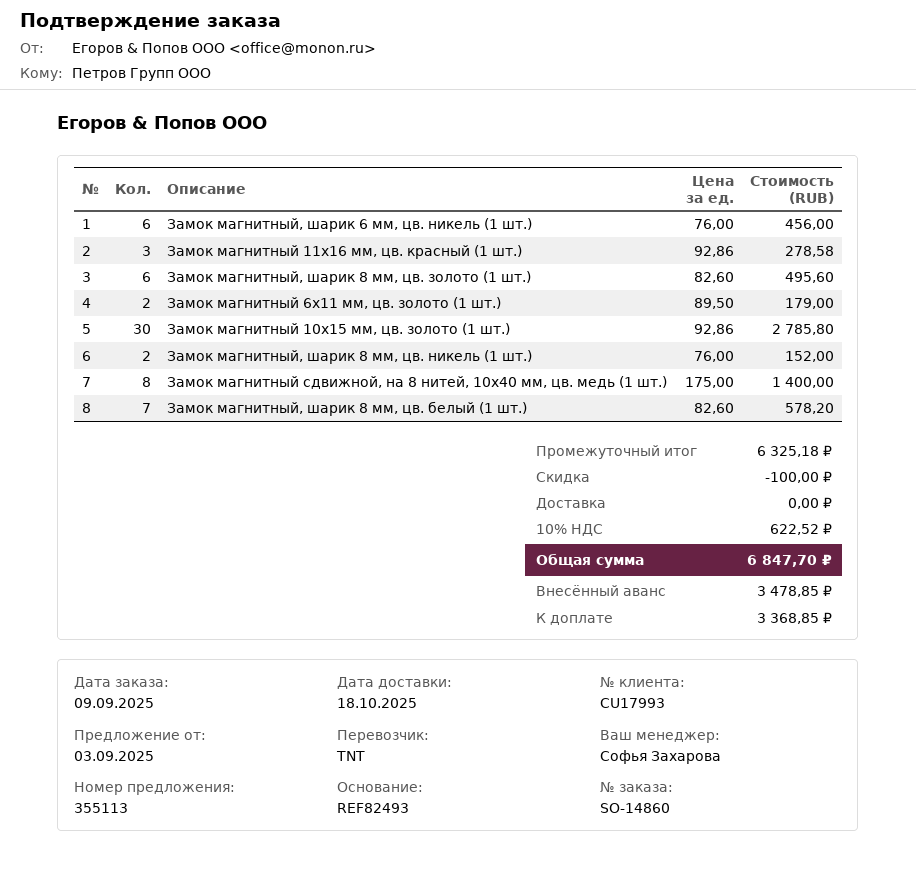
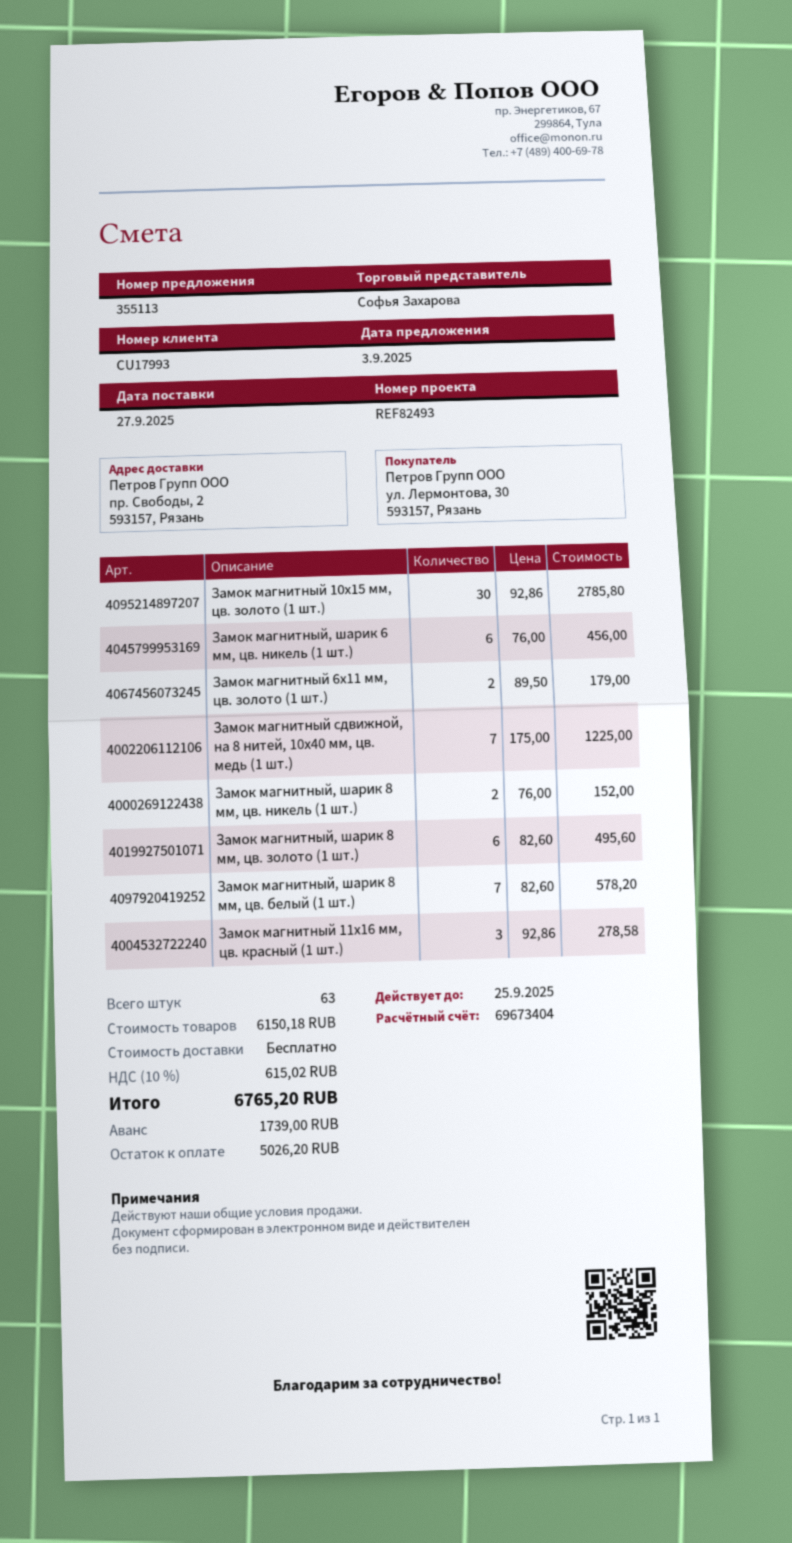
delivery date: 2025-10-18 -> 2025-09-27
Замок магнитный сдвижной, на 8 нитей, 10х40 мм, цв. медь (1 шт.): 8 x 175.00 = 1400.00 -> 7 x 175.00 = 1225.00
subtotal: 6325.18 -> 6150.18
discount: 100.00 -> none
tax: 10% = 622.52 -> 10% = 615.02
total: 6847.70 -> 6765.20
deposit: 3478.85 -> 1739.00
balance: 3368.85 -> 5026.20

